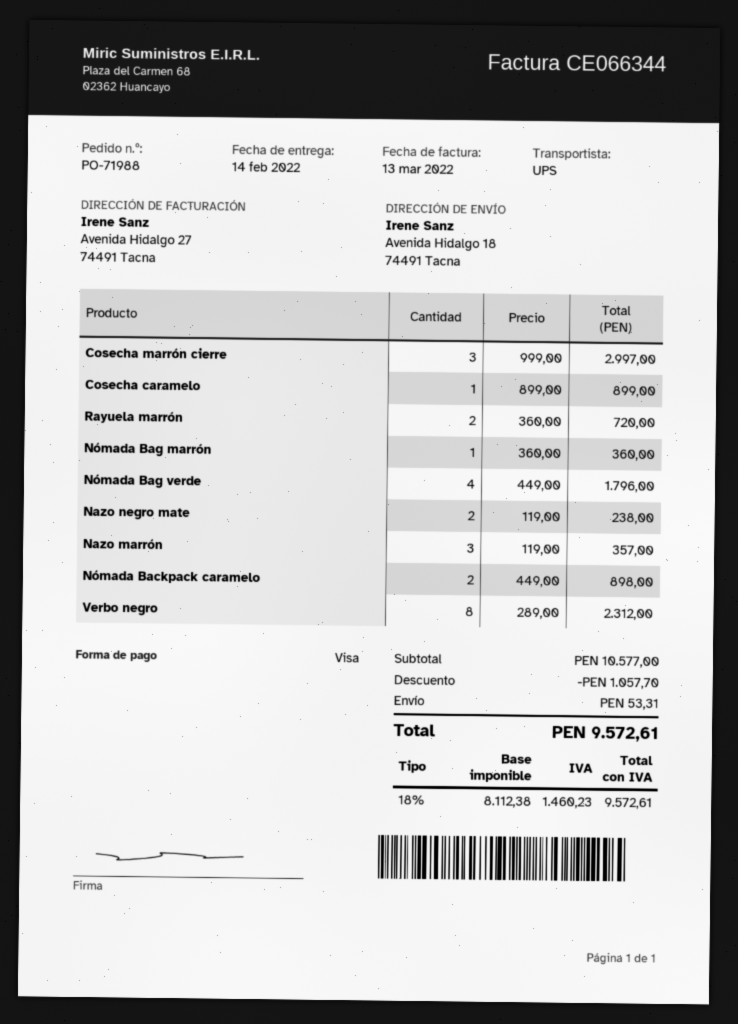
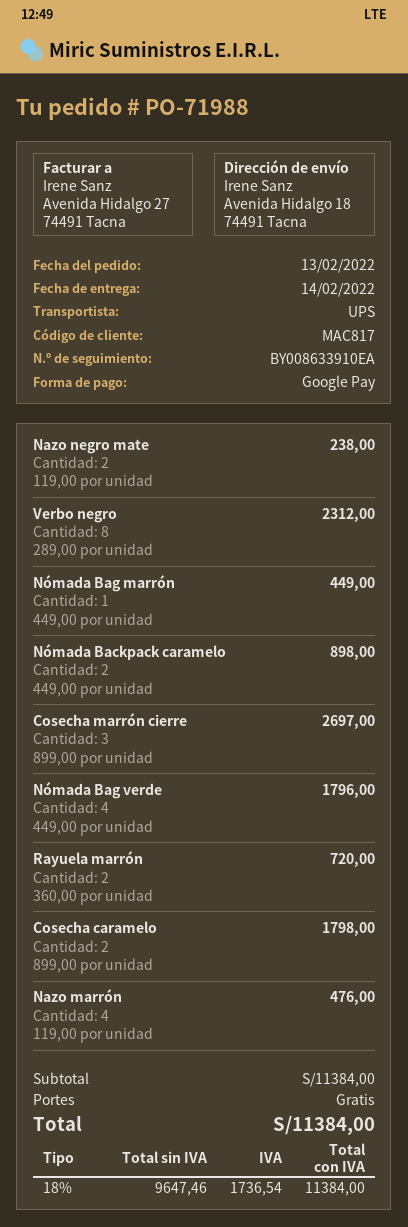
payment method: Visa -> Google Pay
Cosecha marrón cierre: 3 x 999.00 = 2997.00 -> 3 x 899.00 = 2697.00
Cosecha caramelo: 1 x 899.00 = 899.00 -> 2 x 899.00 = 1798.00
Nómada Bag marrón: 1 x 360.00 = 360.00 -> 1 x 449.00 = 449.00
Nazo marrón: 3 x 119.00 = 357.00 -> 4 x 119.00 = 476.00
subtotal: 10577.00 -> 11384.00
discount: 1057.70 -> none
shipping: 53.31 -> 0.00
net: 8112.38 -> 9647.46
tax: 18% = 1460.23 -> 18% = 1736.54
total: 9572.61 -> 11384.00

